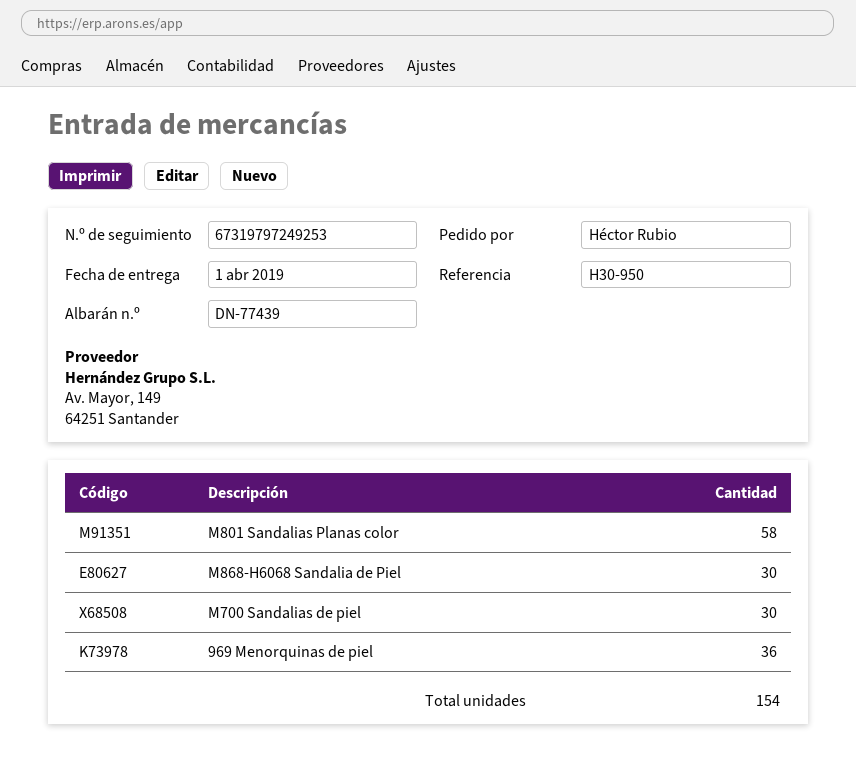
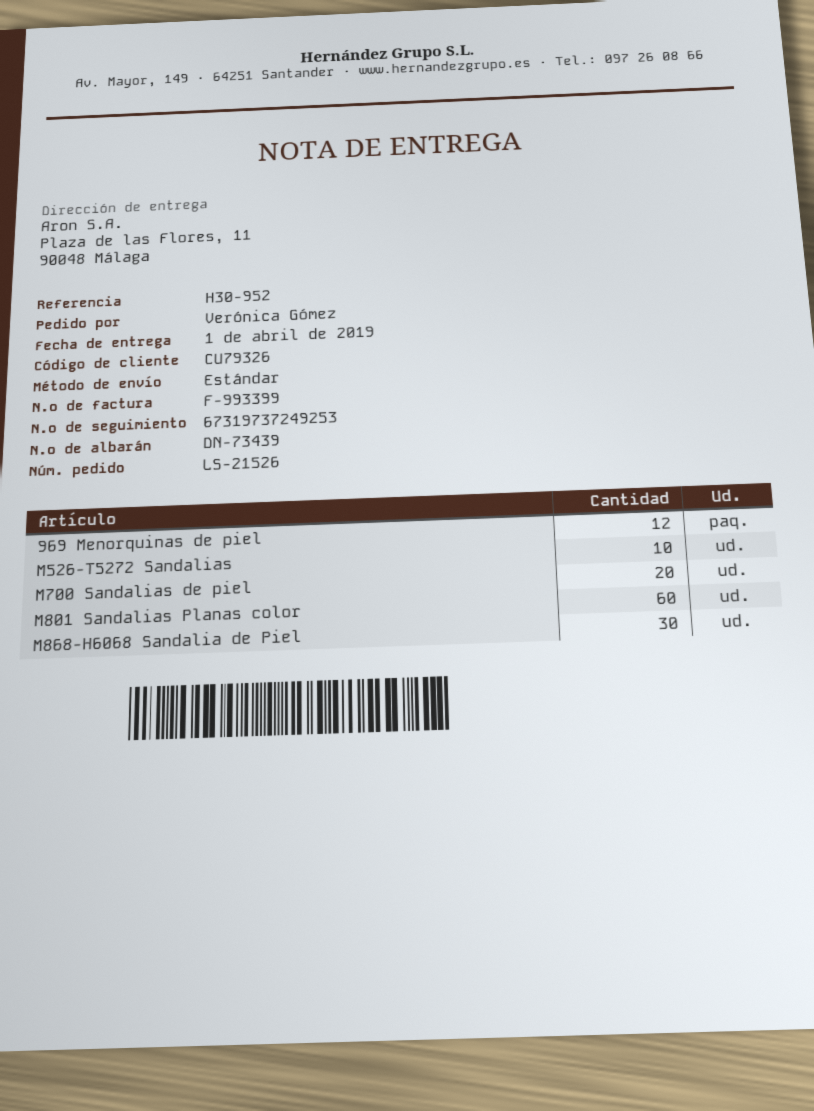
delivery note number: DN-77439 -> DN-73439
reference: H30-950 -> H30-952
ordered by: Héctor Rubio -> Verónica Gómez
tracking number: 67319797249253 -> 67319737249253
M801 Sandalias Planas color: 58 -> 60
M700 Sandalias de piel: 30 -> 20
969 Menorquinas de piel: 36 -> 12
M526-T5272 Sandalias: none -> 10

